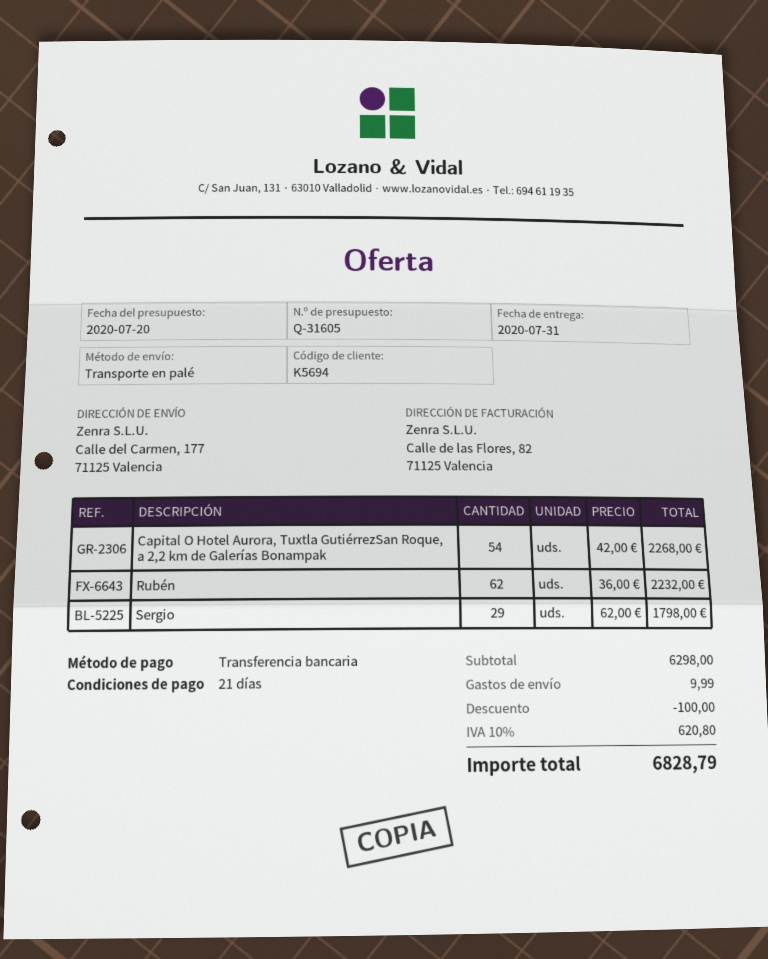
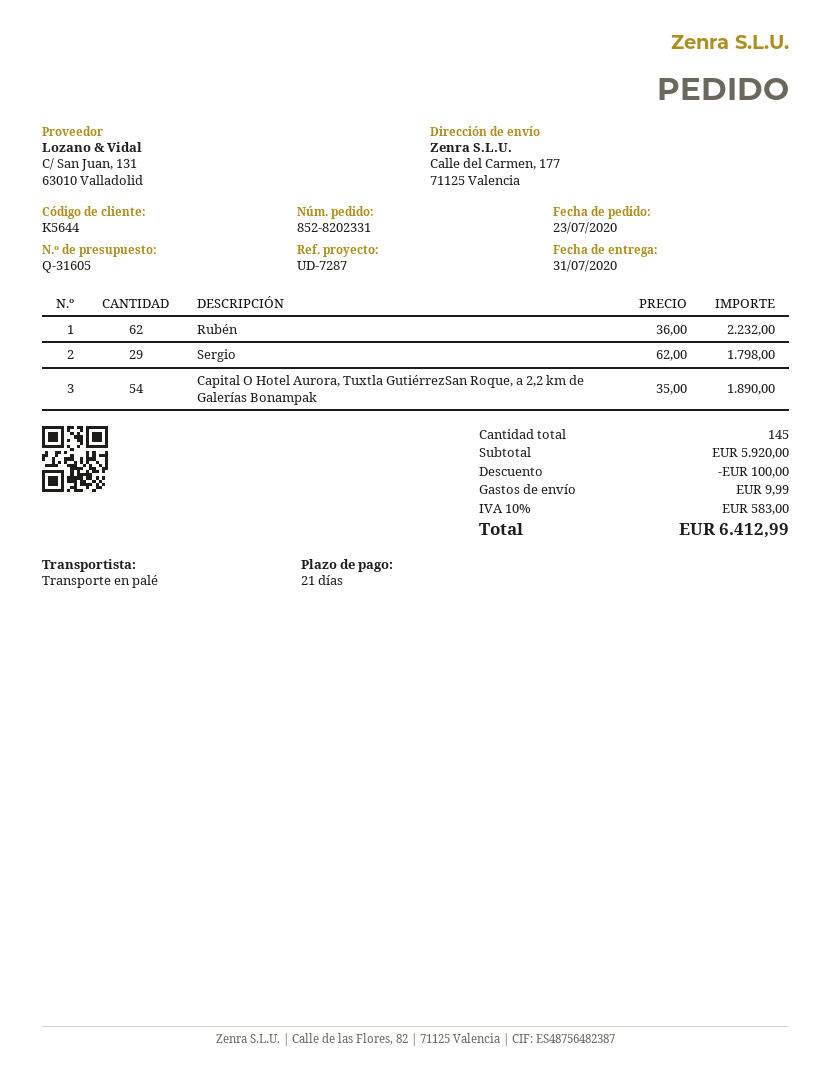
customer number: K5694 -> K5644
Capital O Hotel Aurora, Tuxtla GutiérrezSan Roque, a 2,2 km de Galerías Bonampak: 54 x 42.00 = 2268.00 -> 54 x 35.00 = 1890.00
subtotal: 6298.00 -> 5920.00
tax: 10% = 620.80 -> 10% = 583.00
total: 6828.79 -> 6412.99

